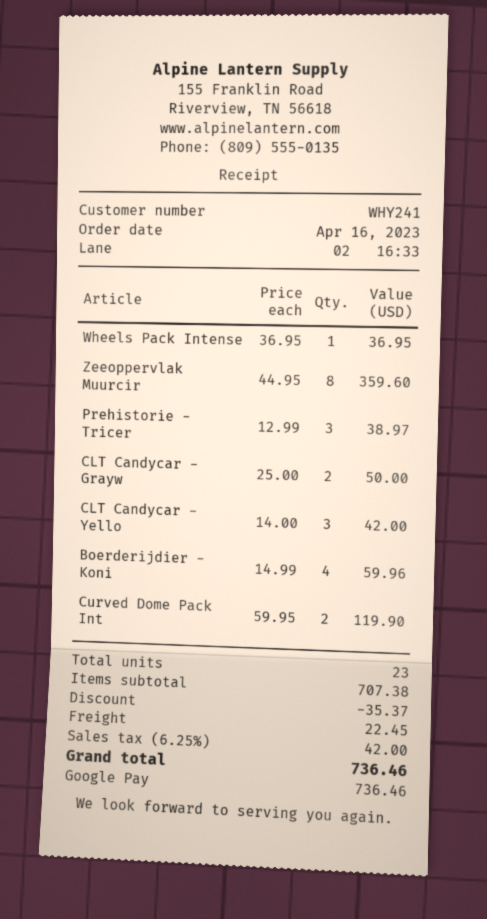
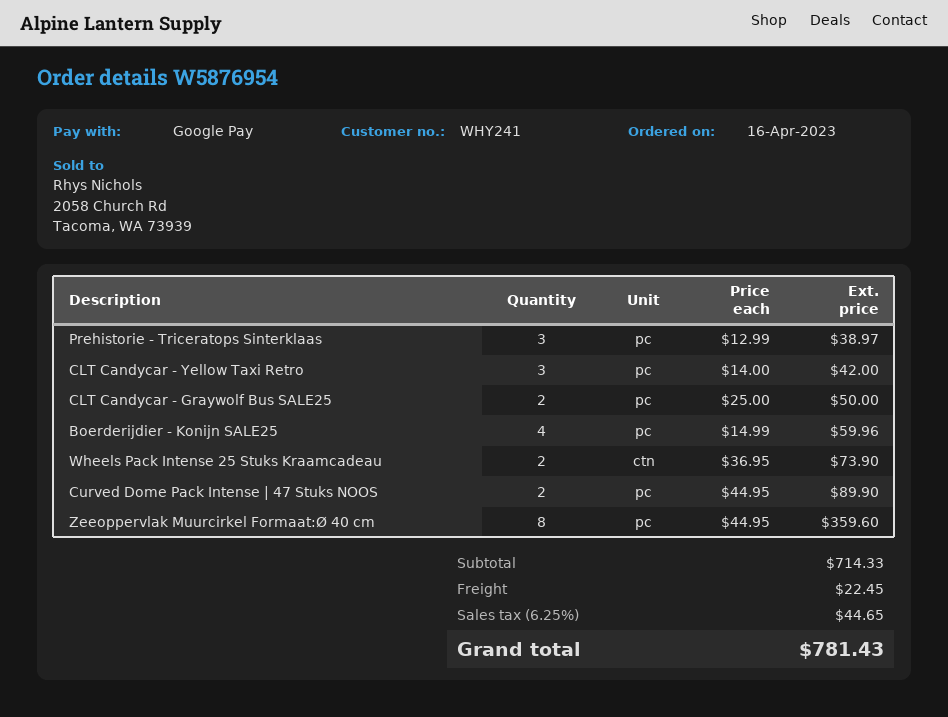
Wheels Pack Intense: 1 x 36.95 = 36.95 -> 2 x 36.95 = 73.90
Curved Dome Pack Int: 2 x 59.95 = 119.90 -> 2 x 44.95 = 89.90
subtotal: 707.38 -> 714.33
discount: 35.37 -> none
tax: 6.25% = 42.00 -> 6.25% = 44.65
total: 736.46 -> 781.43

